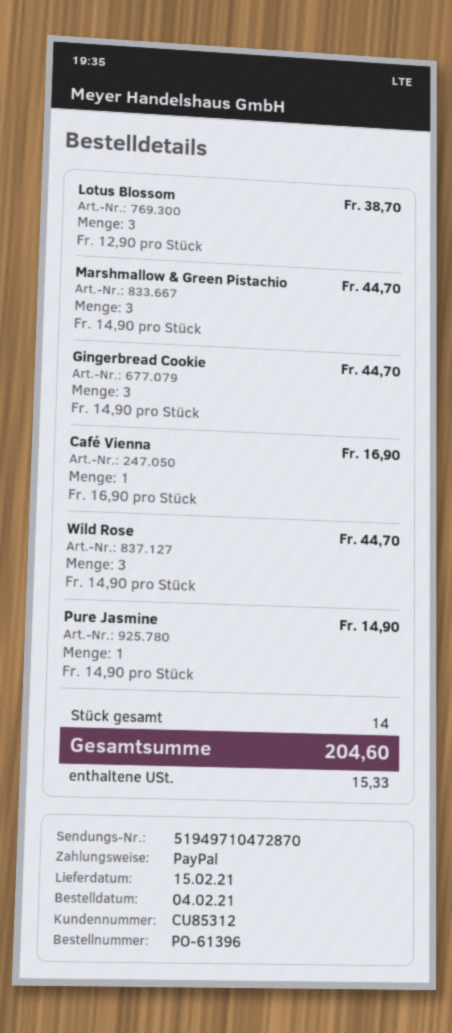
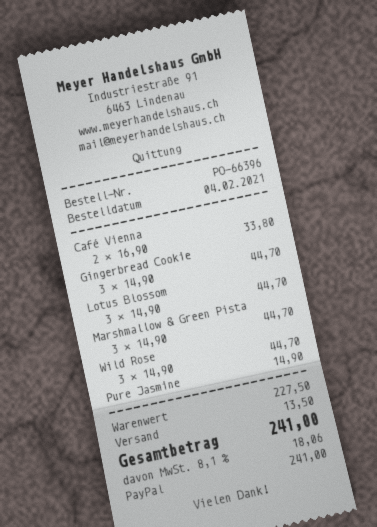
order number: PO-61396 -> PO-66396
Lotus Blossom: 3 x 12.90 = 38.70 -> 3 x 14.90 = 44.70
Café Vienna: 1 x 16.90 = 16.90 -> 2 x 16.90 = 33.80
shipping: none -> 13.50
tax: 15.33 -> 18.06
total: 204.60 -> 241.00

